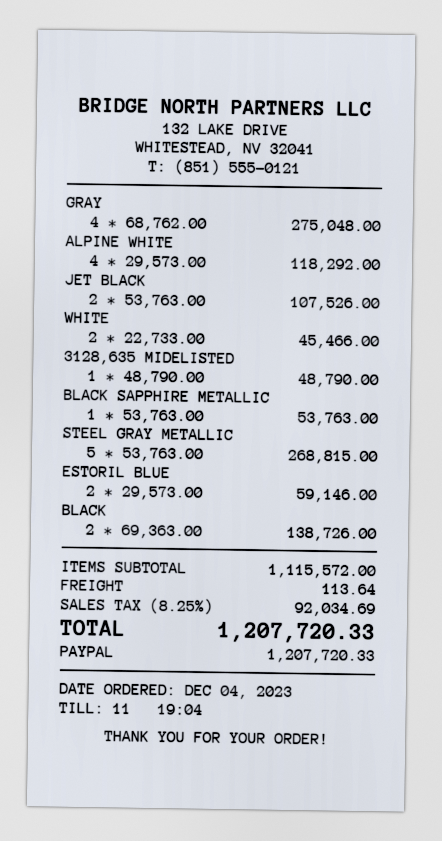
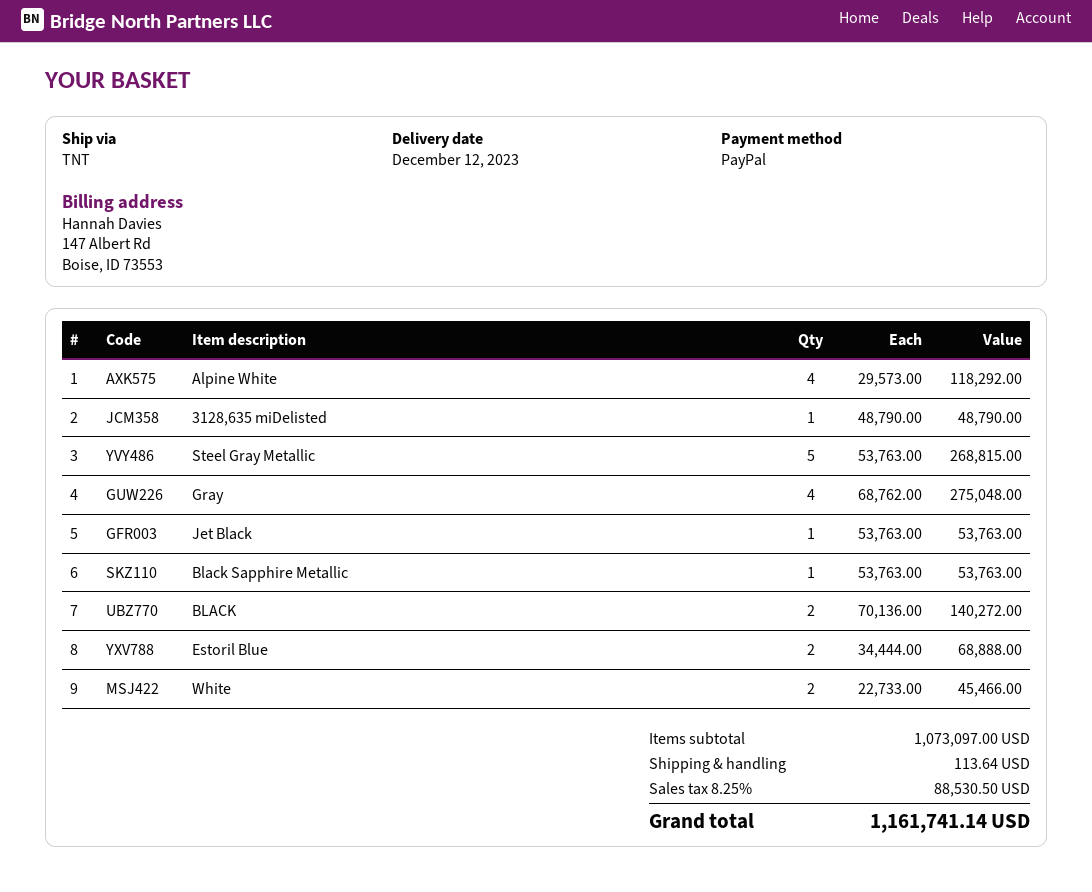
JET BLACK: 2 x 53763.00 = 107526.00 -> 1 x 53763.00 = 53763.00
ESTORIL BLUE: 2 x 29573.00 = 59146.00 -> 2 x 34444.00 = 68888.00
BLACK: 2 x 69363.00 = 138726.00 -> 2 x 70136.00 = 140272.00
subtotal: 1115572.00 -> 1073097.00
tax: 8.25% = 92034.69 -> 8.25% = 88530.50
total: 1207720.33 -> 1161741.14

